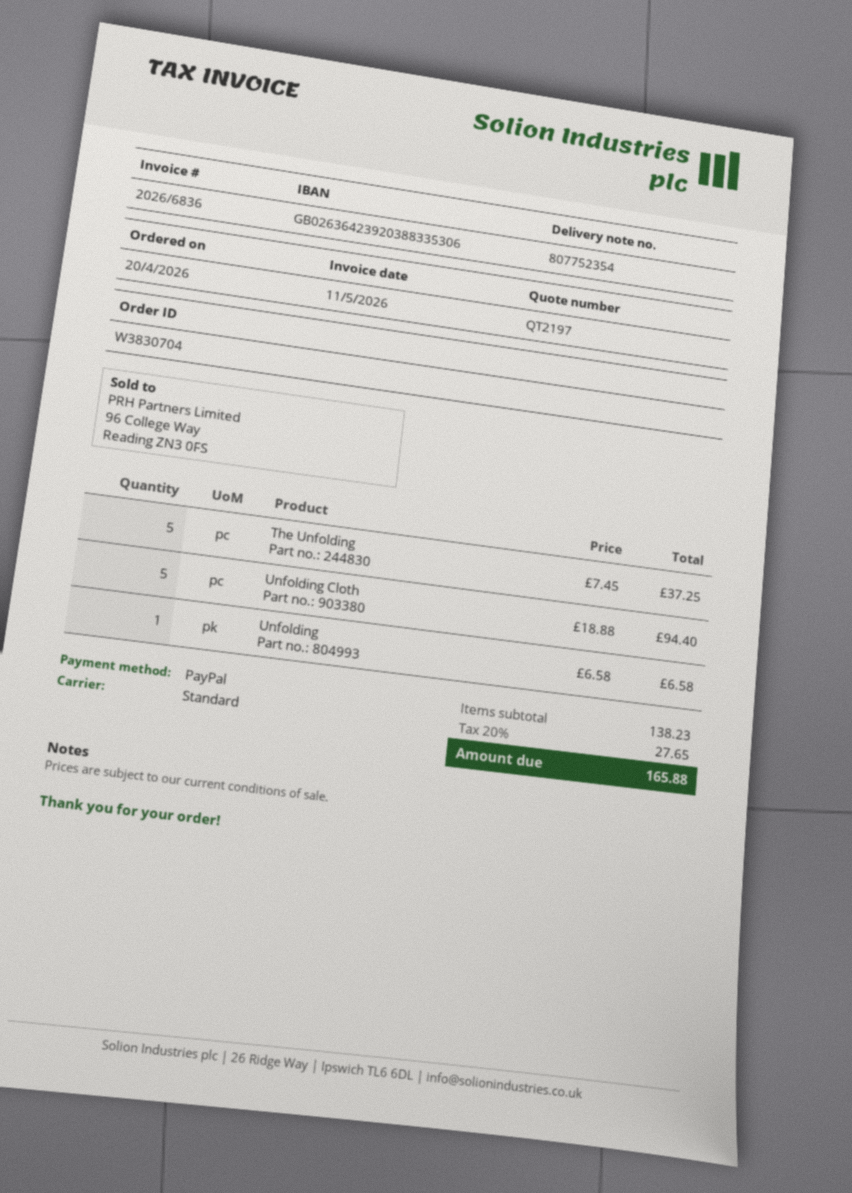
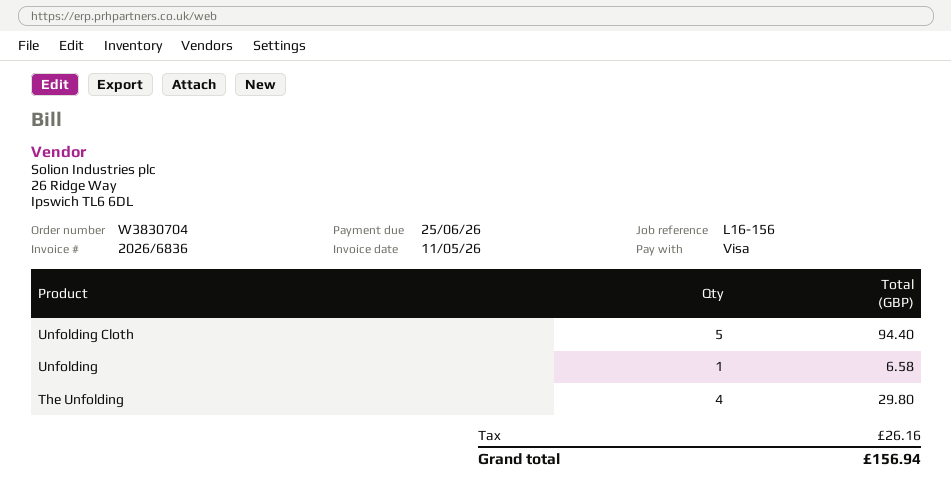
payment method: PayPal -> Visa
The Unfolding: 5 for 37.25 -> 4 for 29.80
tax: 27.65 -> 26.16
total: 165.88 -> 156.94

